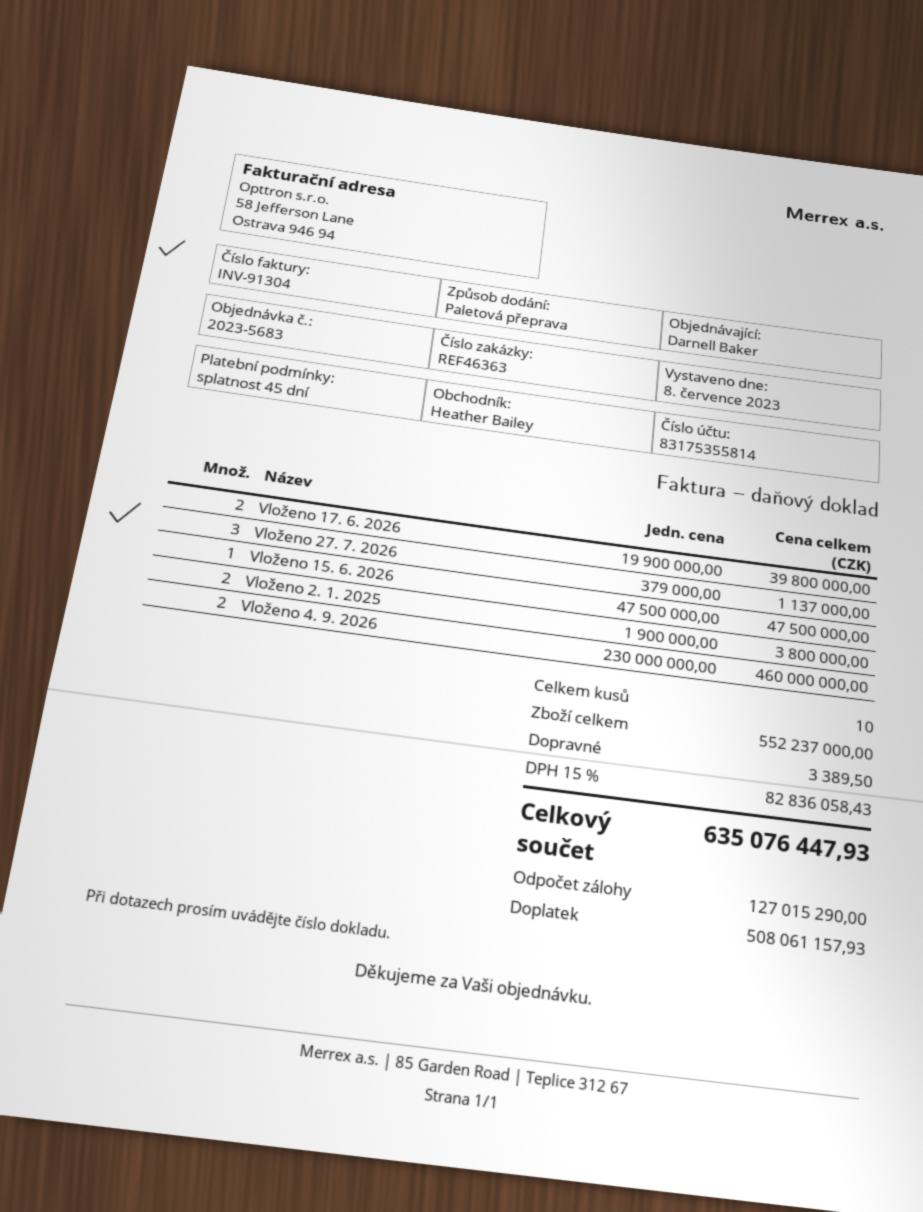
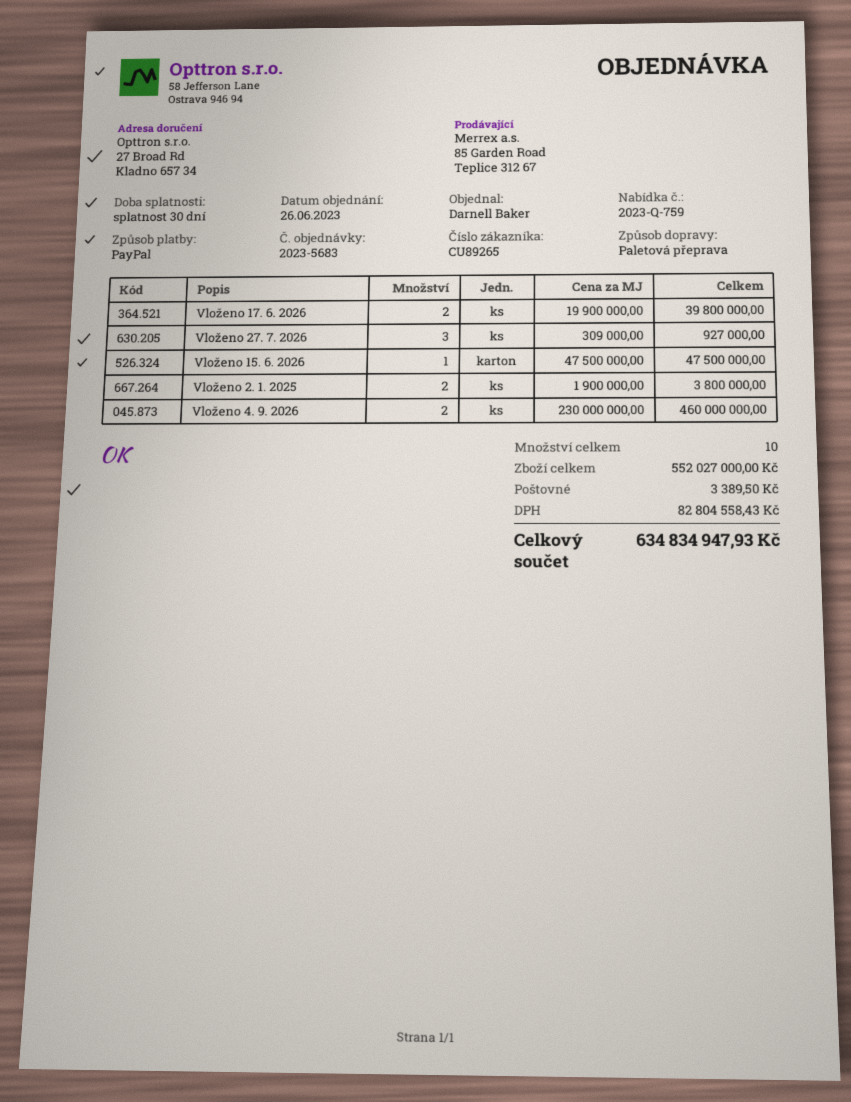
payment terms: 45 days -> 30 days
Vloženo 27. 7. 2026: 3 x 379000.00 = 1137000.00 -> 3 x 309000.00 = 927000.00
subtotal: 552237000.00 -> 552027000.00
tax: 82836058.43 -> 82804558.43
total: 635076447.93 -> 634834947.93

